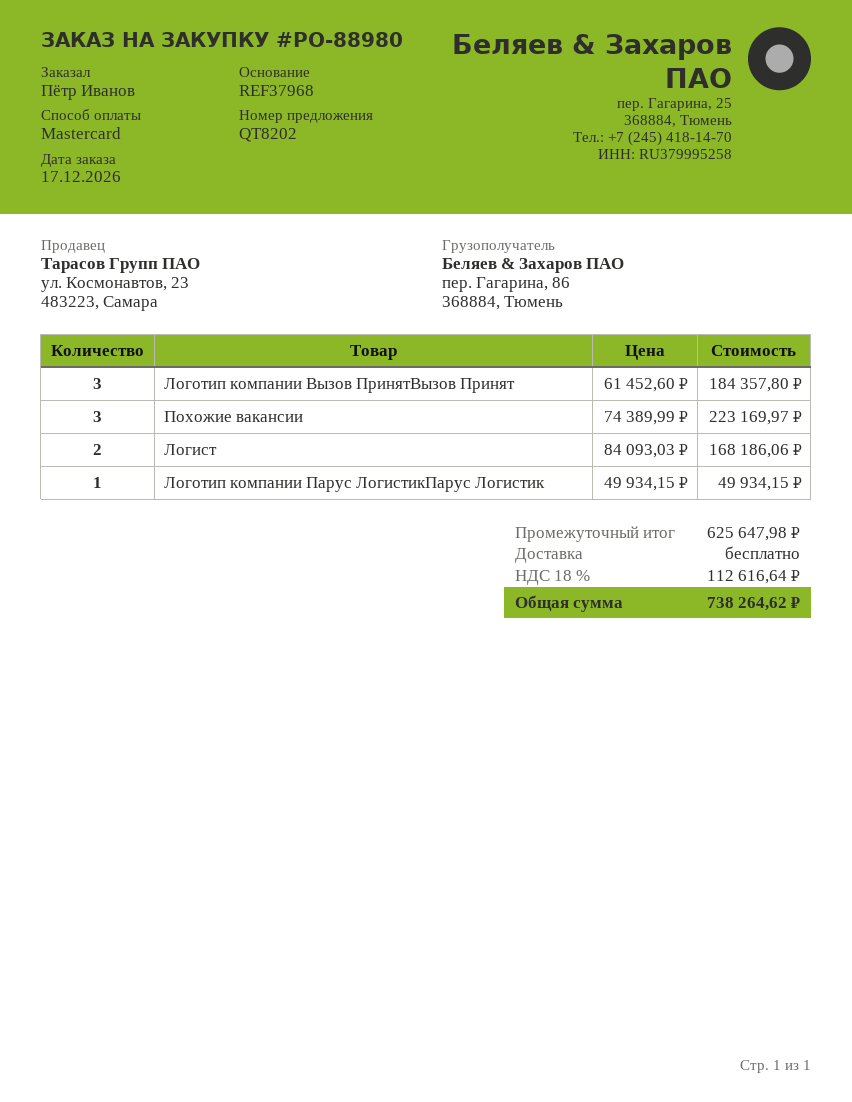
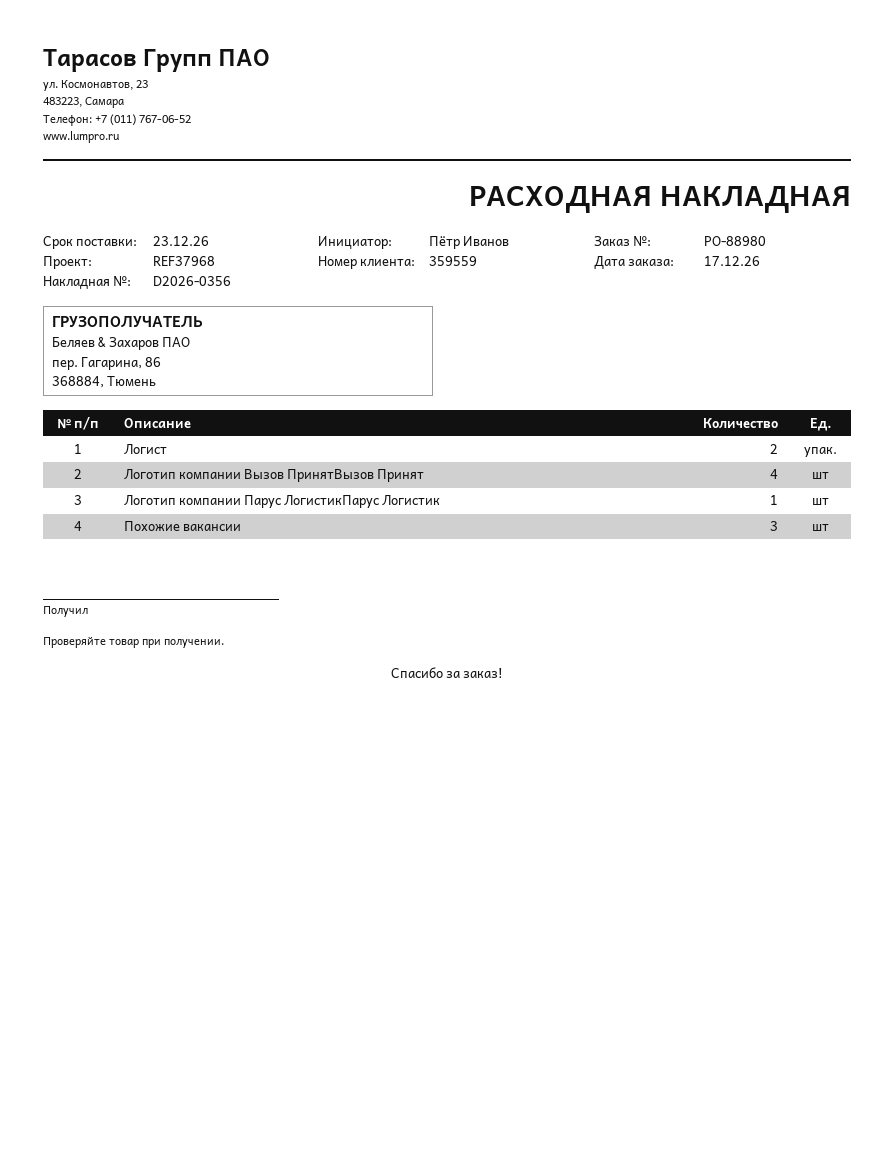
Логотип компании Вызов ПринятВызов Принят: 3 -> 4

